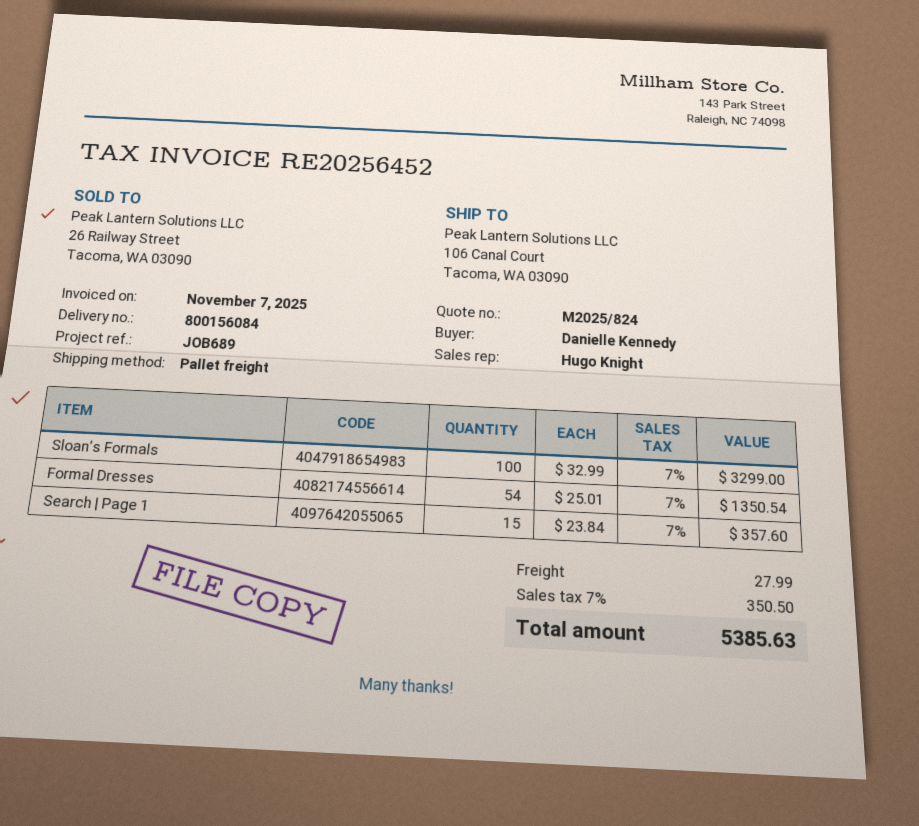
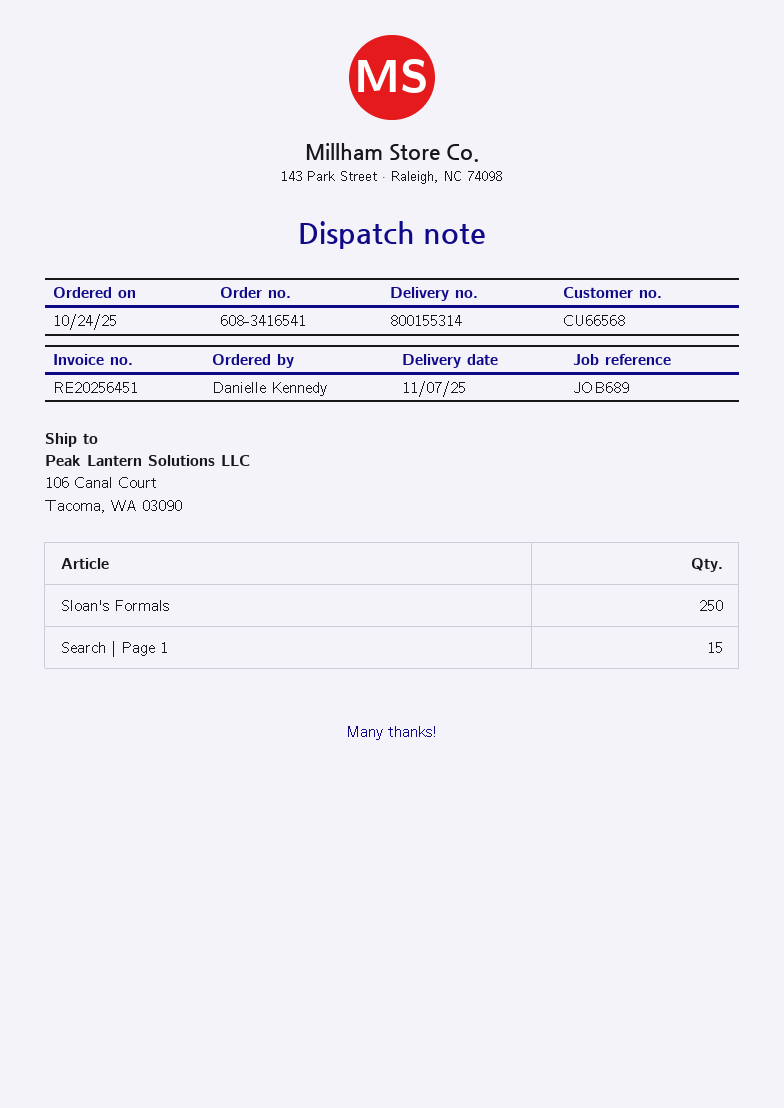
delivery note number: 800156084 -> 800155314
invoice number: RE20256452 -> RE20256451
Sloan's Formals: 100 -> 250
Formal Dresses: 54 -> none

